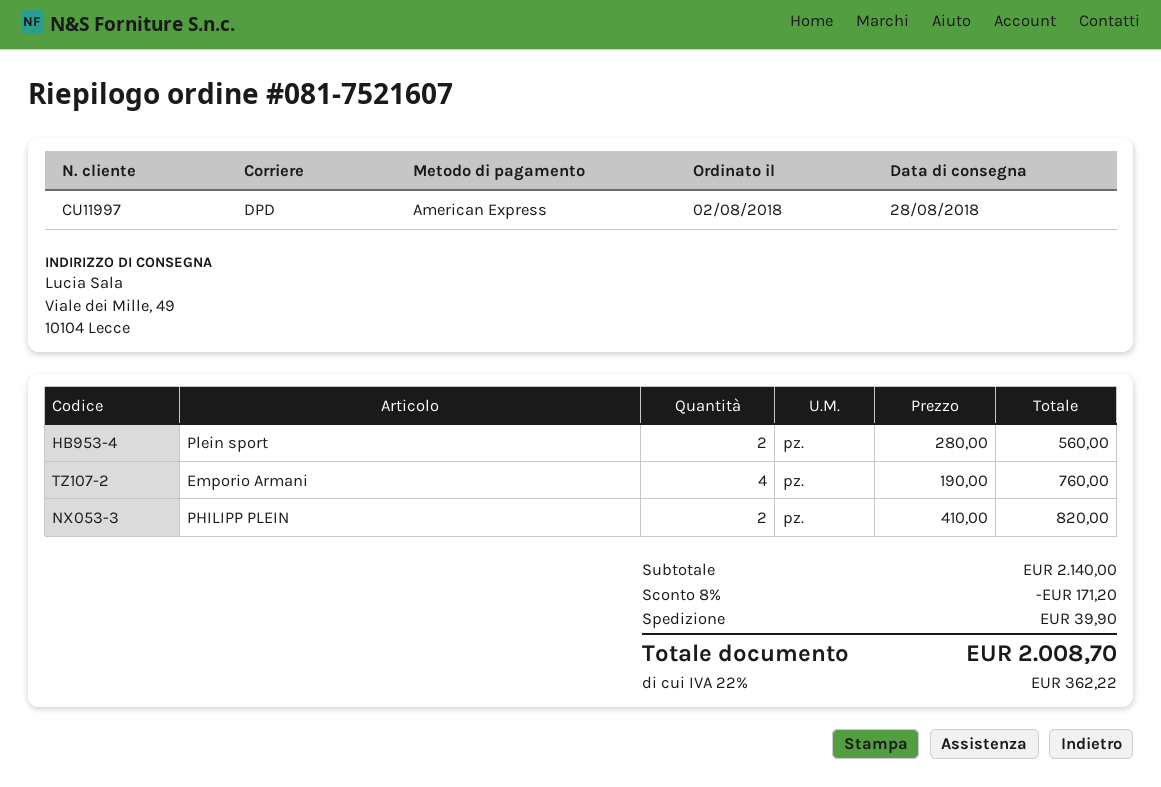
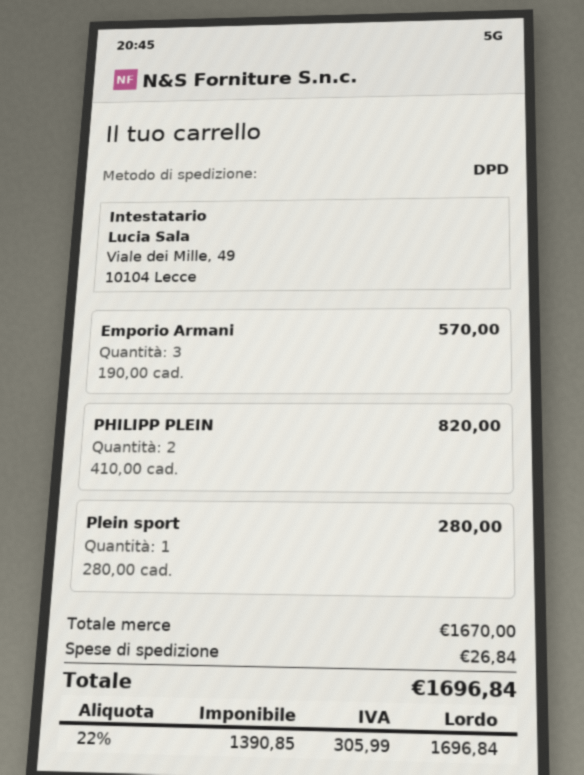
Plein sport: 2 x 280.00 = 560.00 -> 1 x 280.00 = 280.00
Emporio Armani: 4 x 190.00 = 760.00 -> 3 x 190.00 = 570.00
subtotal: 2140.00 -> 1670.00
discount: 8% = 171.20 -> none
shipping: 39.90 -> 26.84
tax: 22% = 362.22 -> 22% = 305.99
total: 2008.70 -> 1696.84

